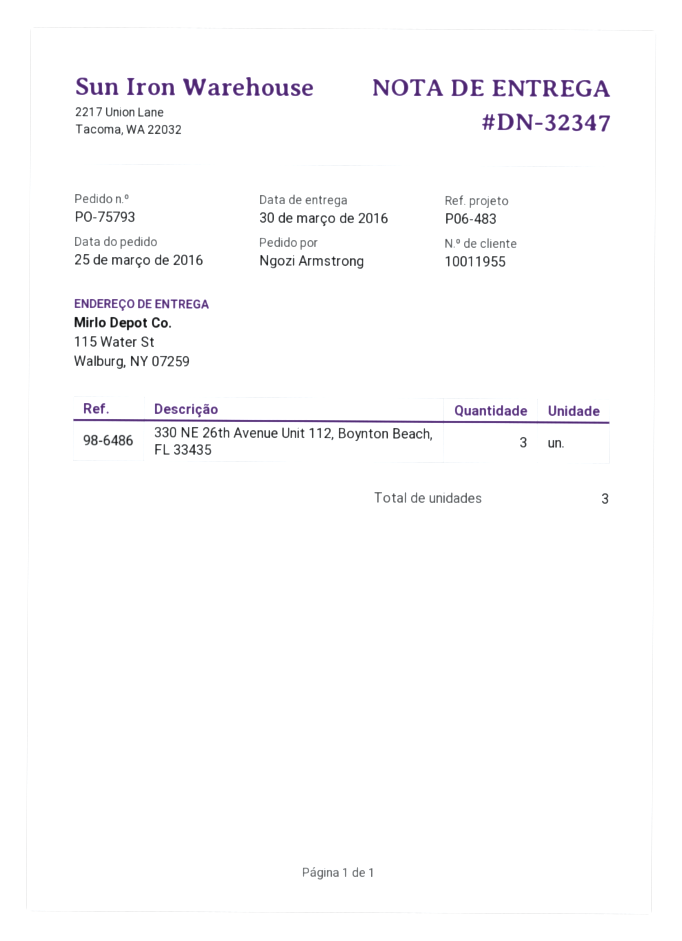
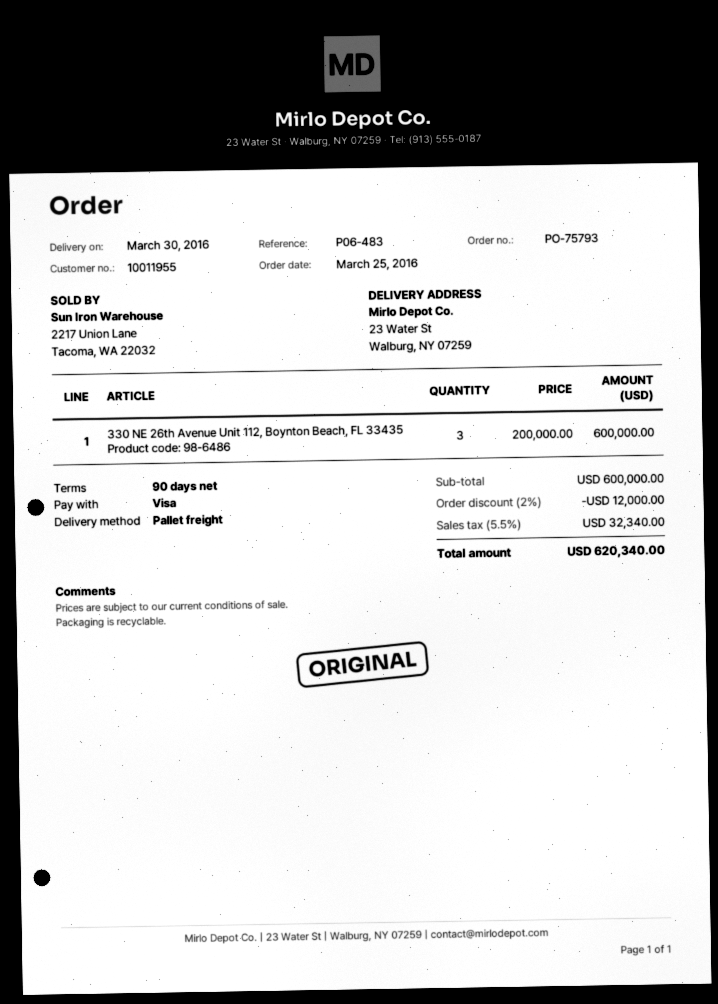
ship to: 115 Water St, Walburg, NY 07259 -> 23 Water St, Walburg, NY 07259

